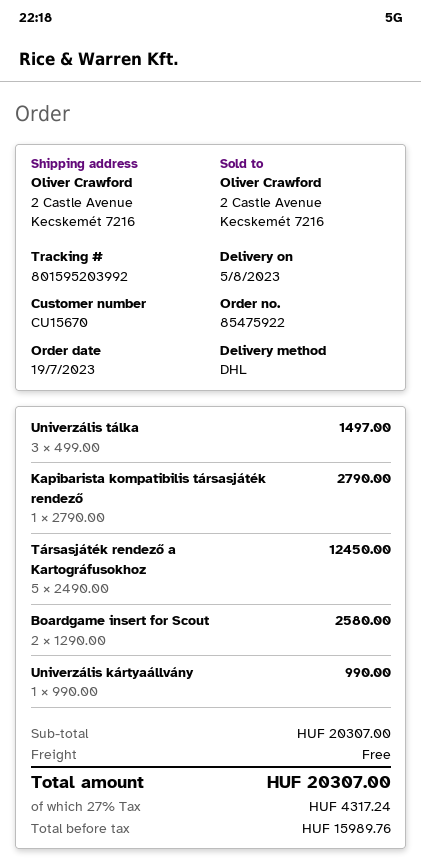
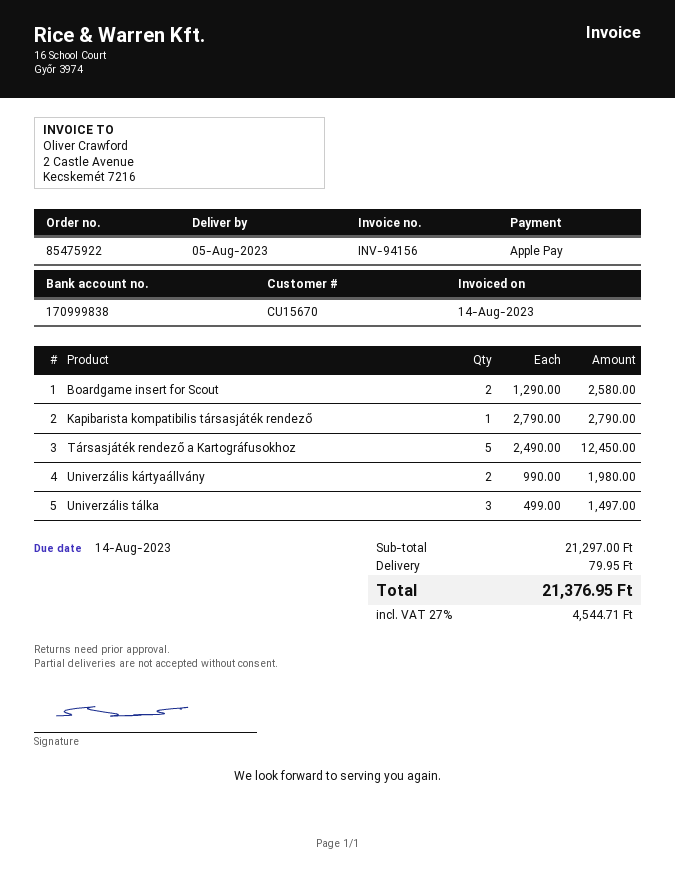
Univerzális kártyaállvány: 1 x 990.00 = 990.00 -> 2 x 990.00 = 1980.00
subtotal: 20307.00 -> 21297.00
shipping: 0.00 -> 79.95
tax: 27% = 4317.24 -> 27% = 4544.71
total: 20307.00 -> 21376.95

